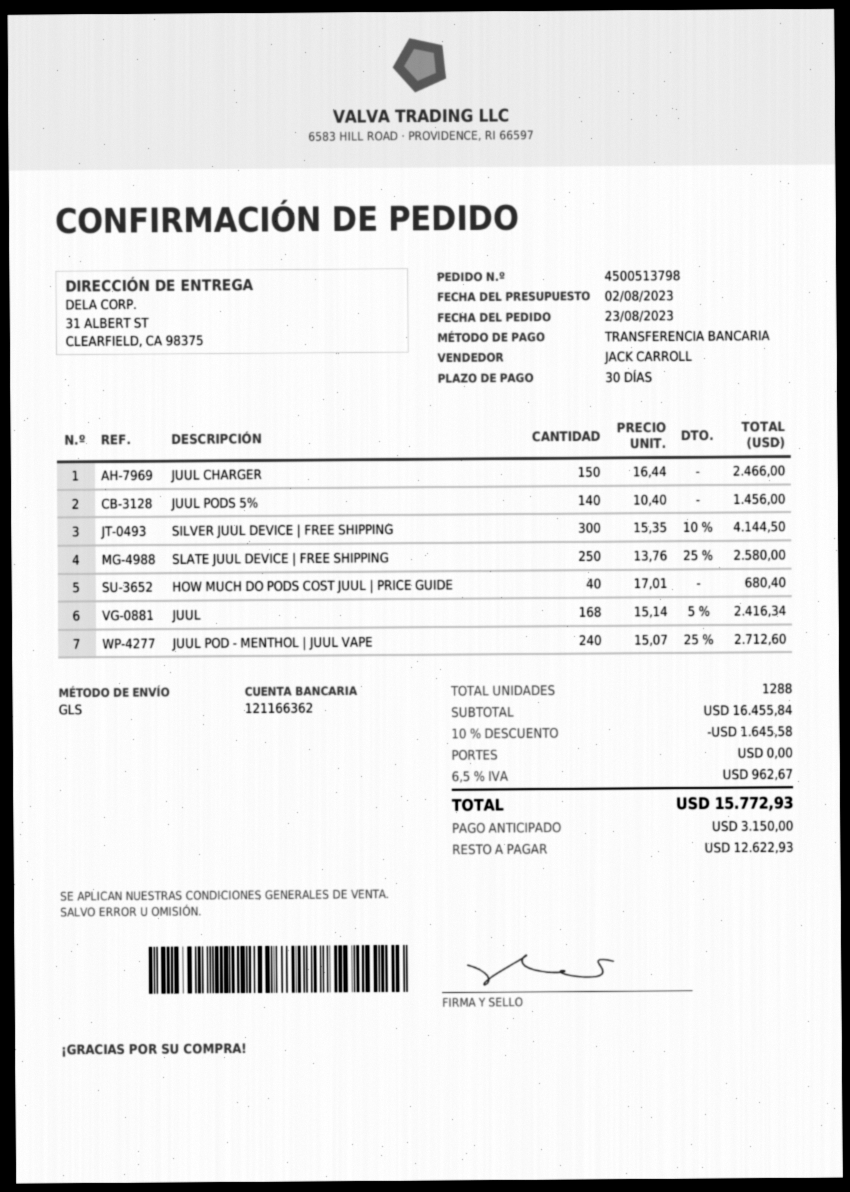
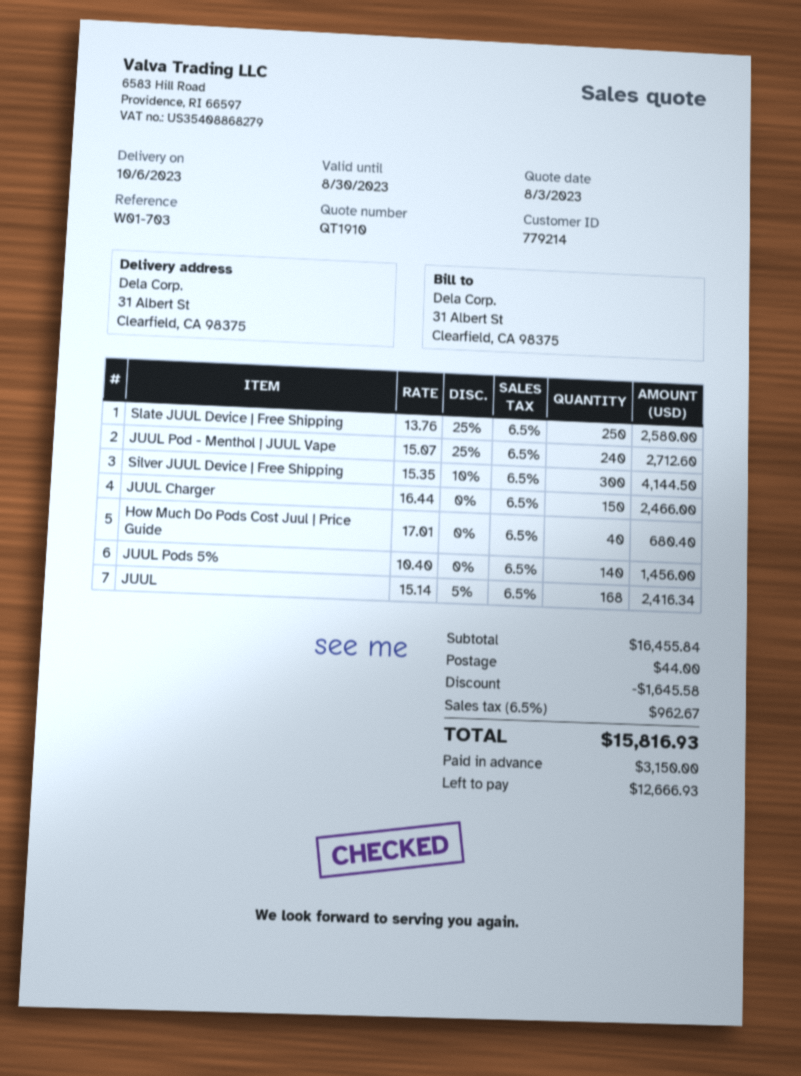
quote date: 2023-08-02 -> 2023-08-03
shipping: 0.00 -> 44.00
total: 15772.93 -> 15816.93
balance: 12622.93 -> 12666.93

